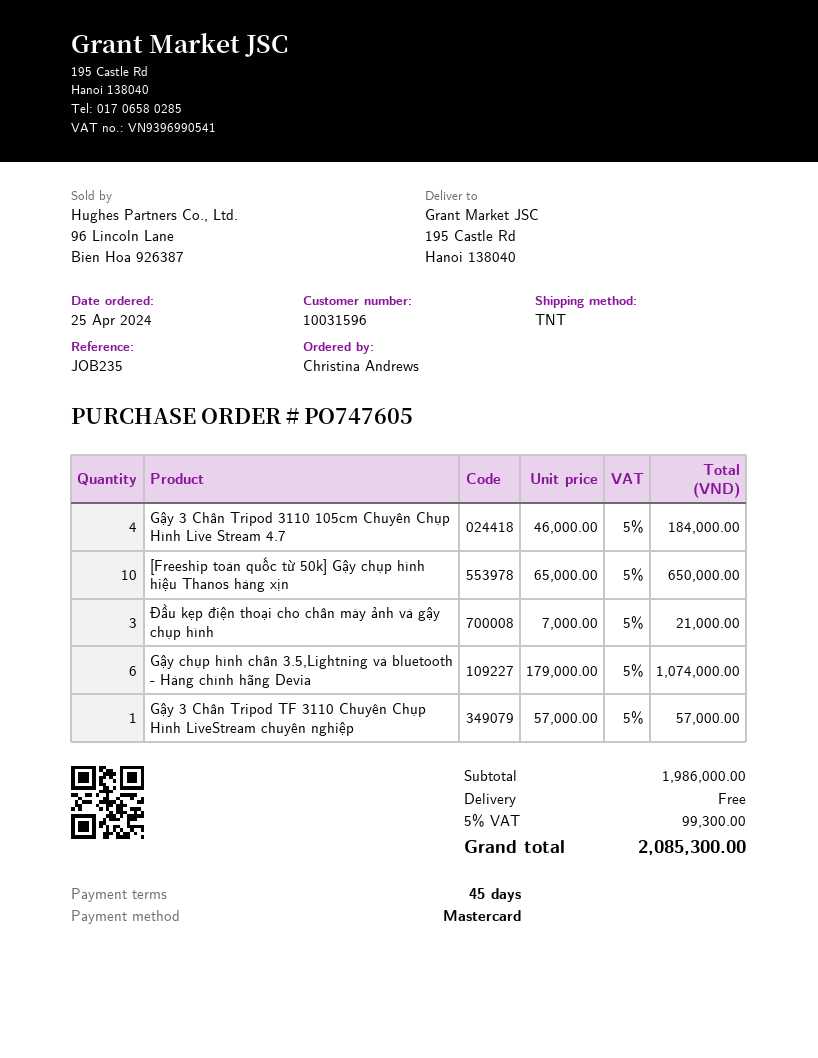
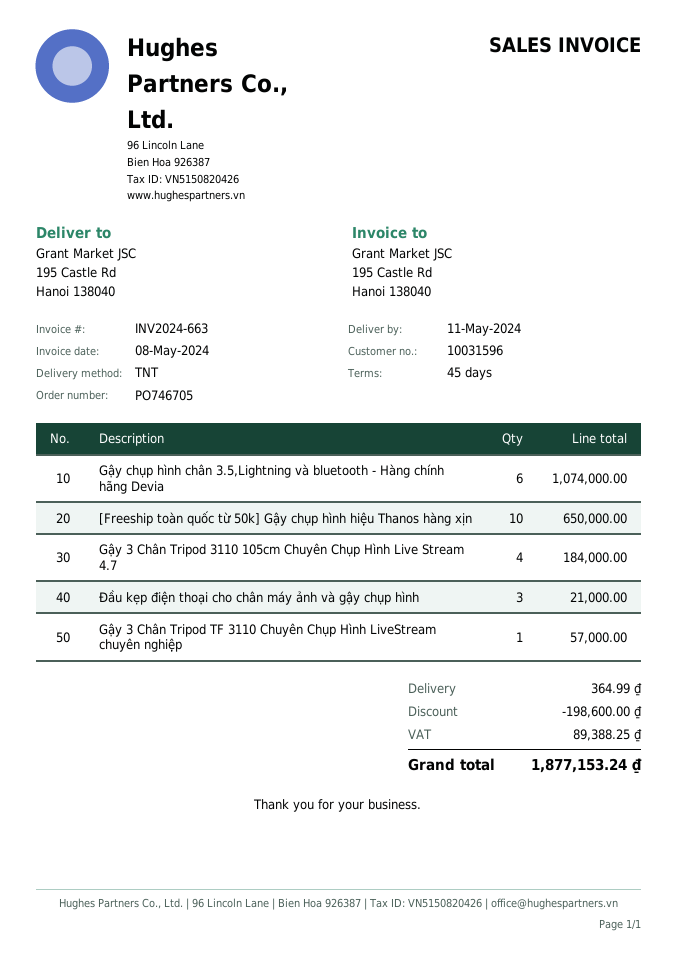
order number: PO747605 -> PO746705
discount: none -> 198600.00
shipping: 0.00 -> 364.99
tax: 99300.00 -> 89388.25
total: 2085300.00 -> 1877153.24

